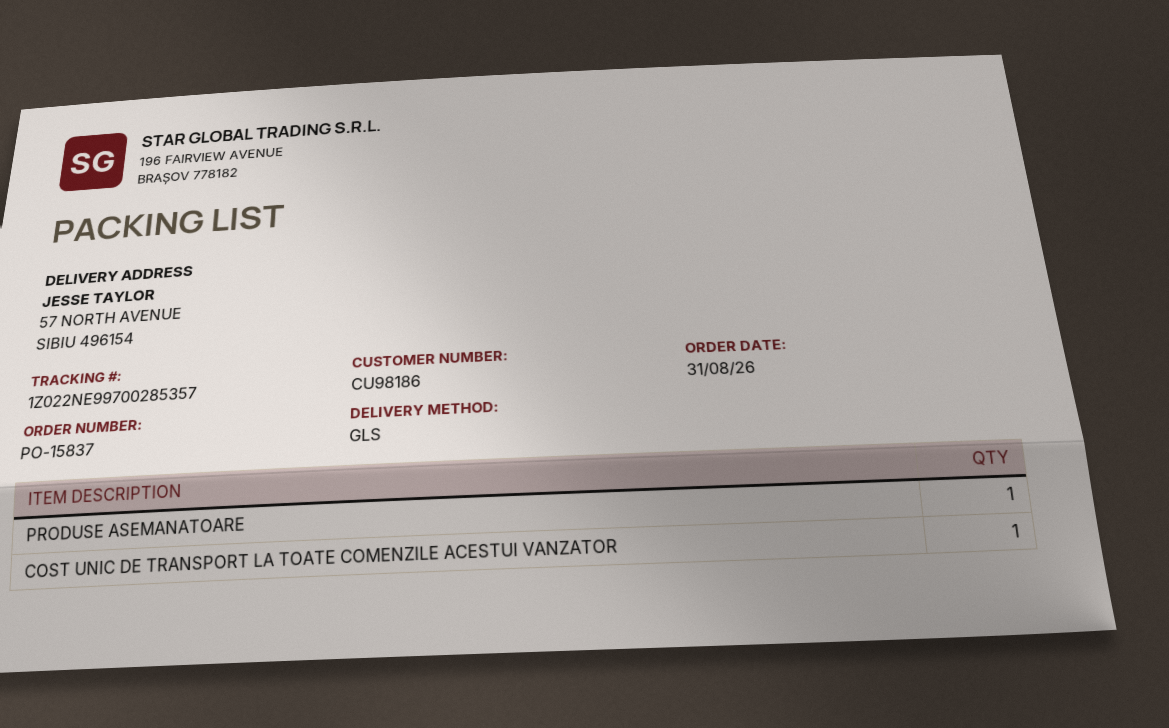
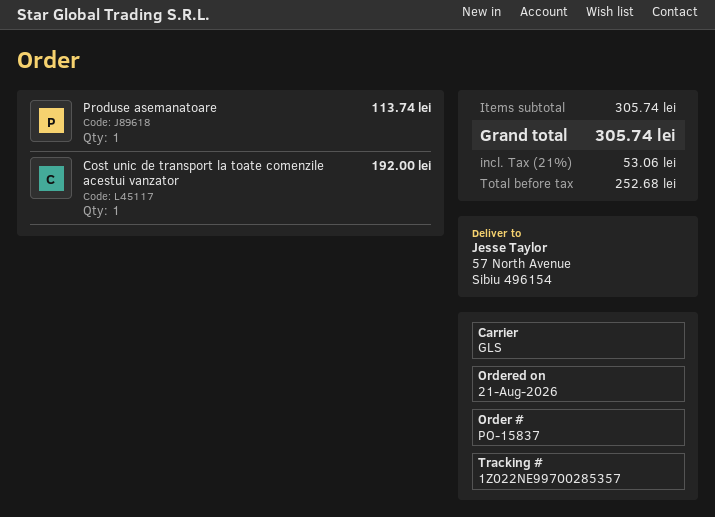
order date: 2026-08-31 -> 2026-08-21

